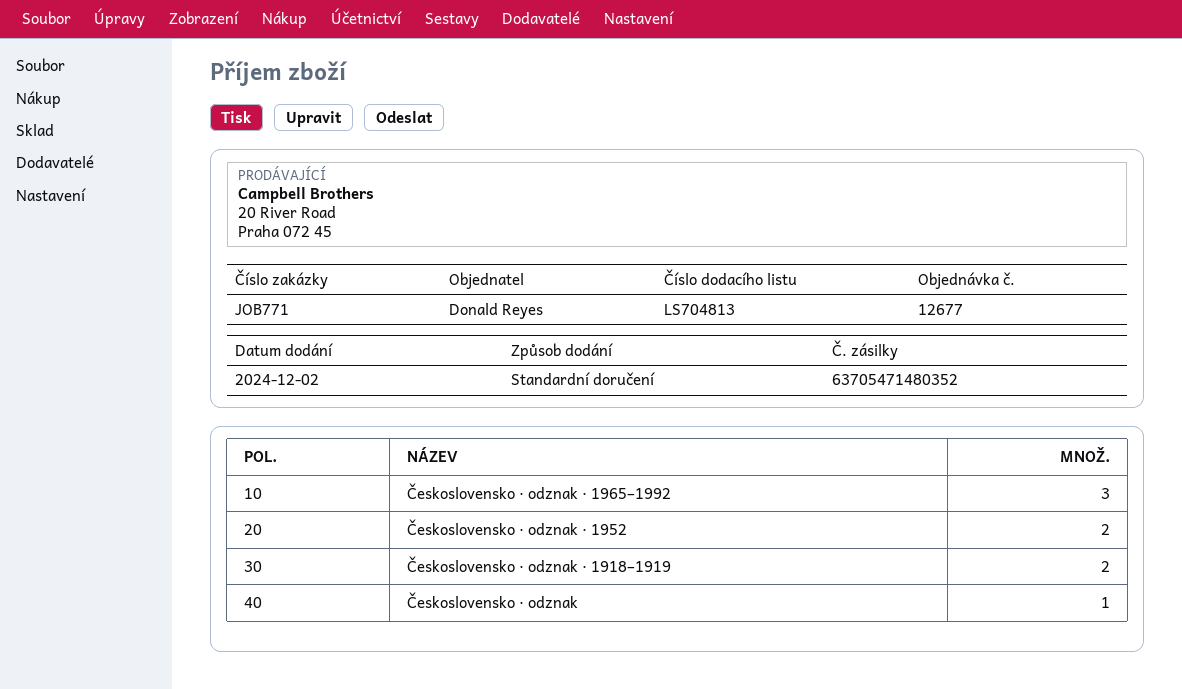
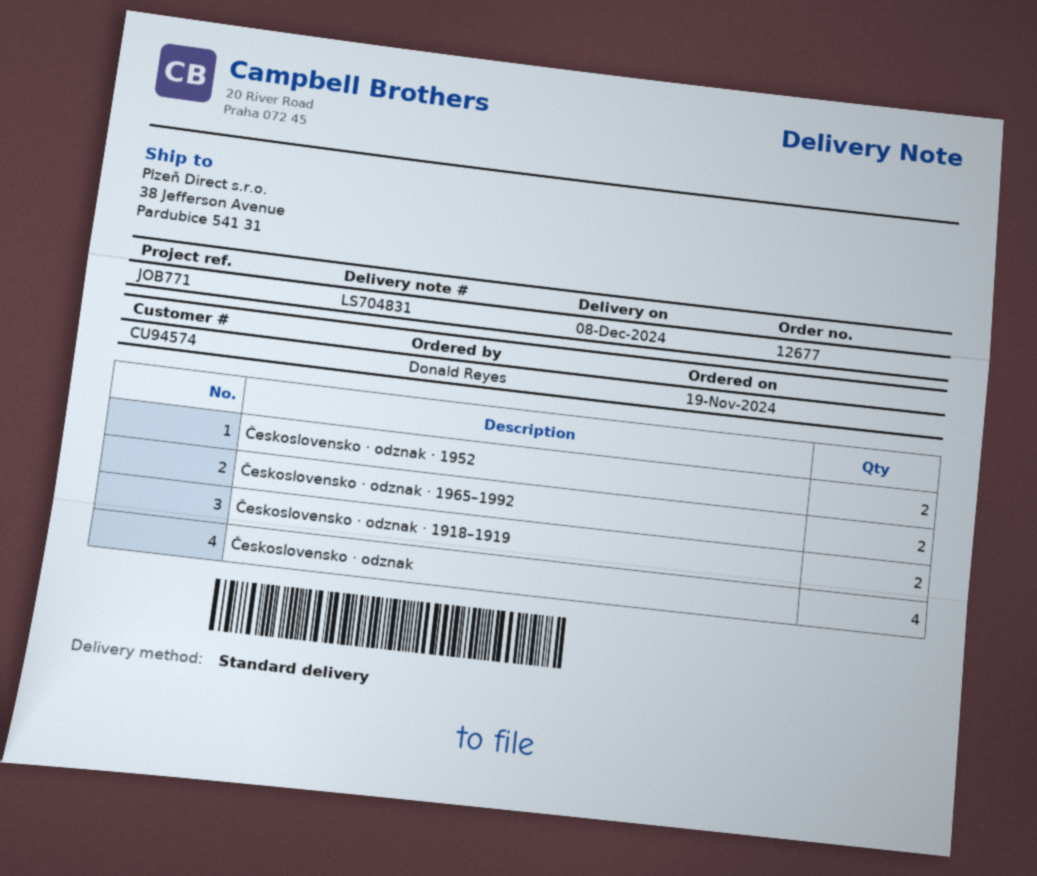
delivery note number: LS704813 -> LS704831
delivery date: 2024-12-02 -> 2024-12-08
Československo · odznak · 1965–1992: 3 -> 2
Československo · odznak: 1 -> 4

